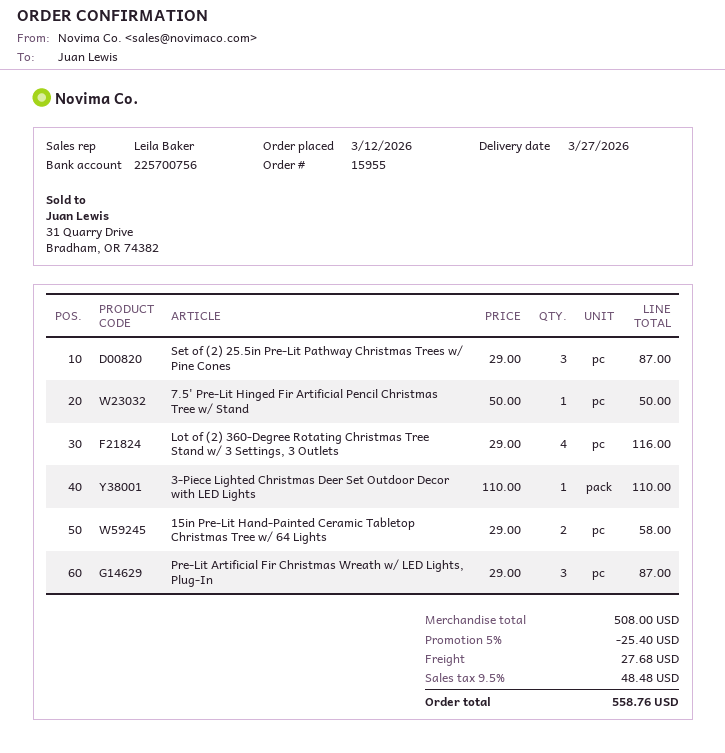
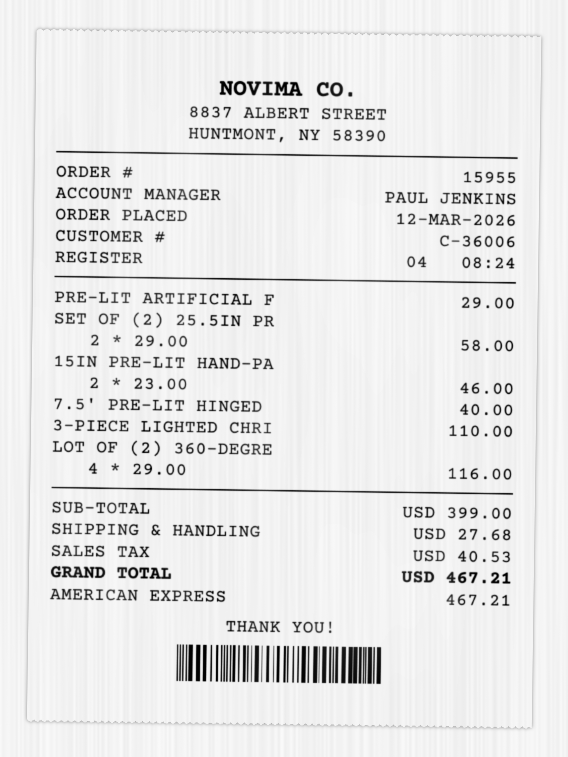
sales rep: Leila Baker -> PAUL JENKINS
Set of (2) 25.5in Pre-Lit Pathway Christmas Trees w/ Pine Cones: 3 x 29.00 = 87.00 -> 2 x 29.00 = 58.00
7.5' Pre-Lit Hinged Fir Artificial Pencil Christmas Tree w/ Stand: 1 x 50.00 = 50.00 -> 1 x 40.00 = 40.00
15in Pre-Lit Hand-Painted Ceramic Tabletop Christmas Tree w/ 64 Lights: 2 x 29.00 = 58.00 -> 2 x 23.00 = 46.00
Pre-Lit Artificial Fir Christmas Wreath w/ LED Lights, Plug-In: 3 x 29.00 = 87.00 -> 1 x 29.00 = 29.00
subtotal: 508.00 -> 399.00
discount: 5% = 25.40 -> none
tax: 48.48 -> 40.53
total: 558.76 -> 467.21

